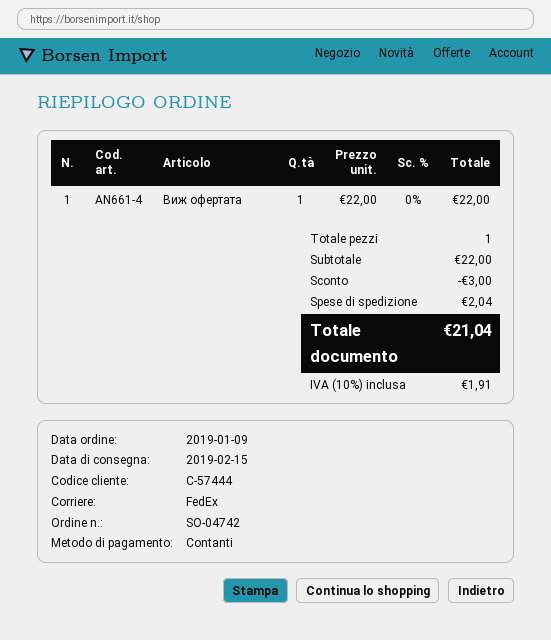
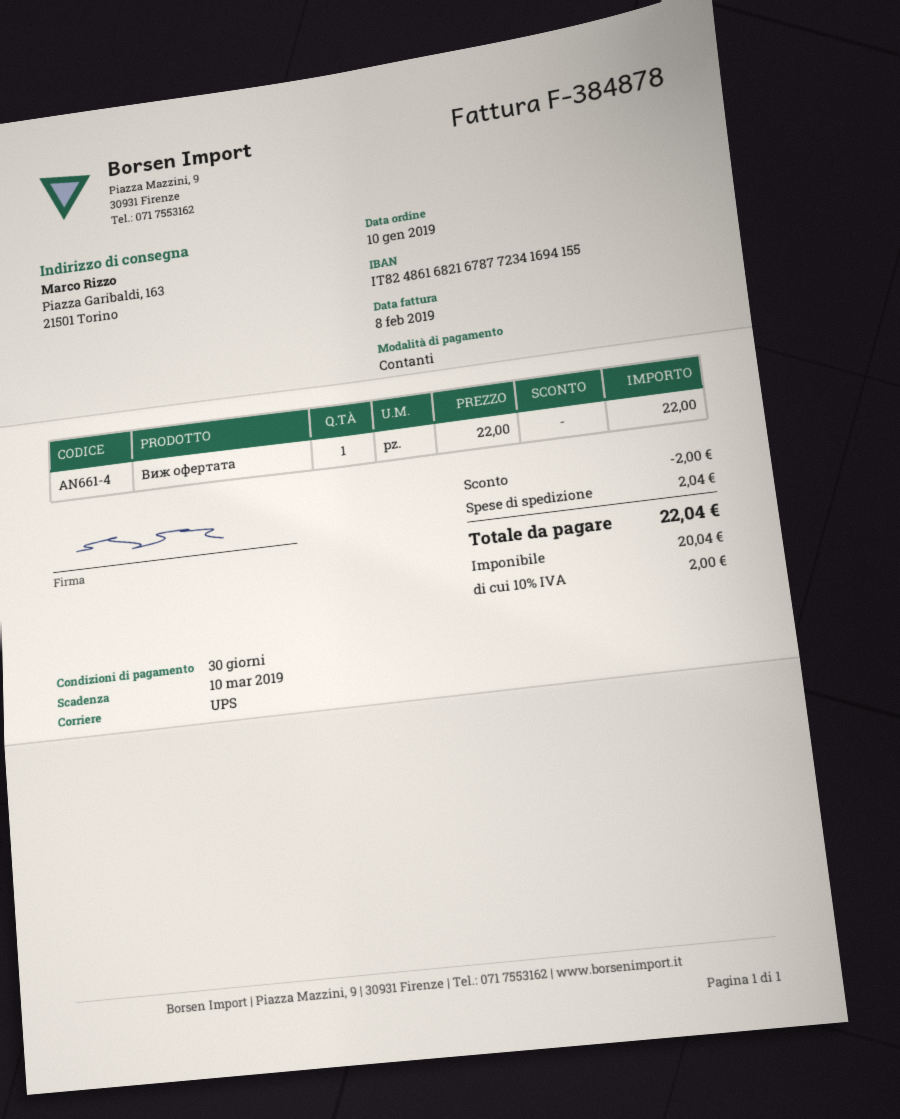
order date: 2019-01-09 -> 2019-01-10
shipping method: FedEx -> UPS
discount: 3.00 -> 2.00
tax: 10% = 1.91 -> 10% = 2.00
total: 21.04 -> 22.04

